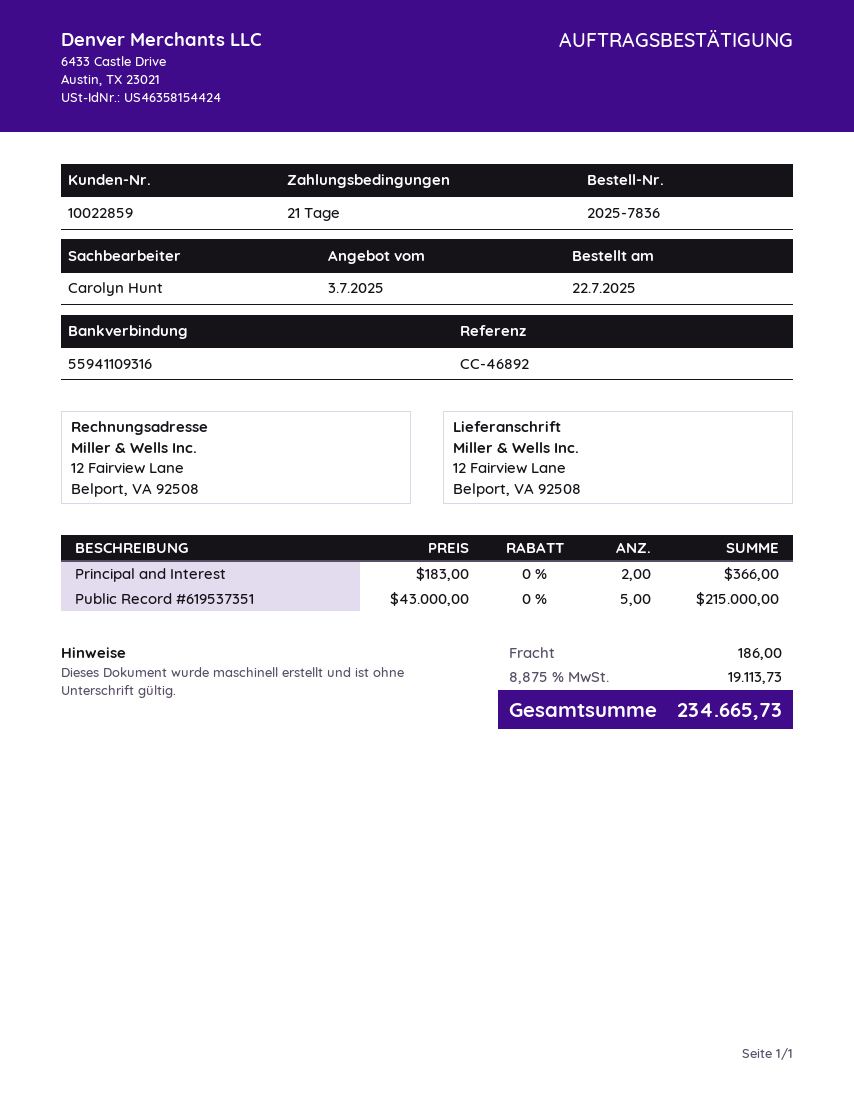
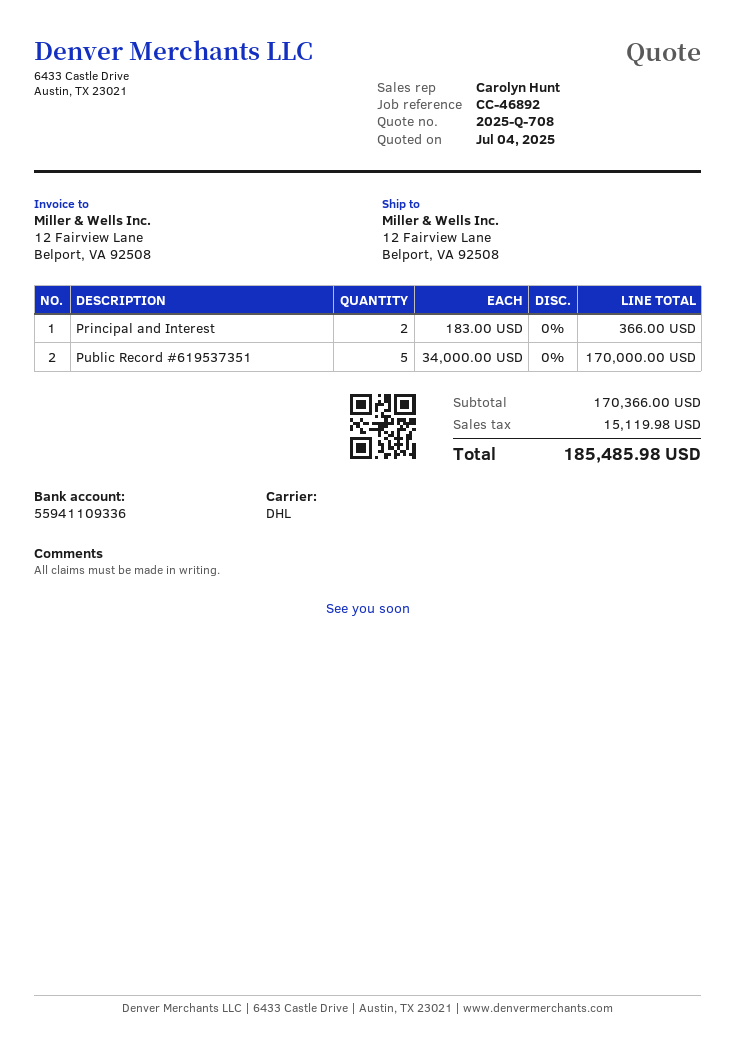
quote date: 2025-07-03 -> 2025-07-04
bank account: 55941109316 -> 55941109336
Public Record #619537351: 5 x 43000.00 = 215000.00 -> 5 x 34000.00 = 170000.00
shipping: 186.00 -> none
tax: 19113.73 -> 15119.98
total: 234665.73 -> 185485.98

